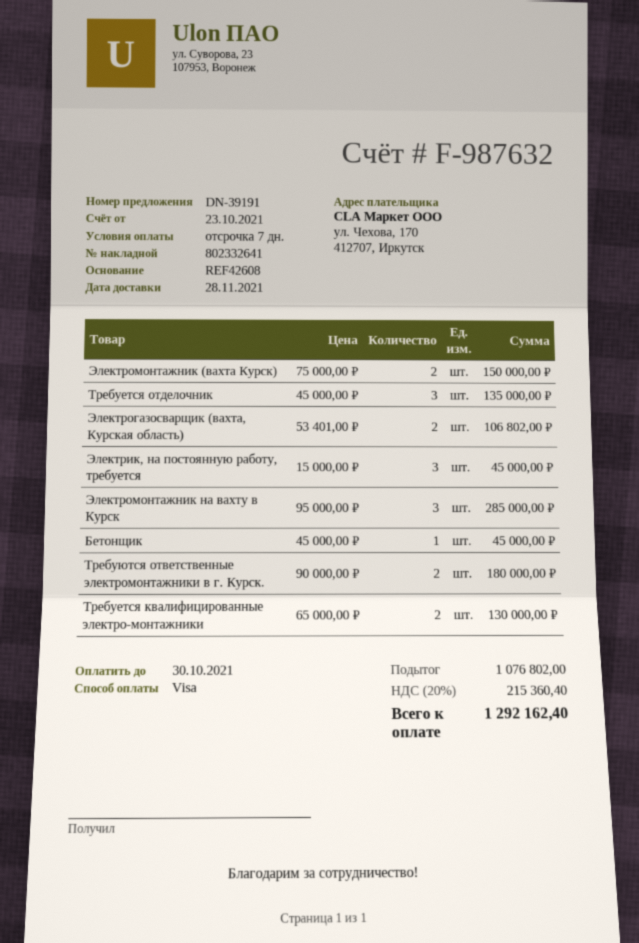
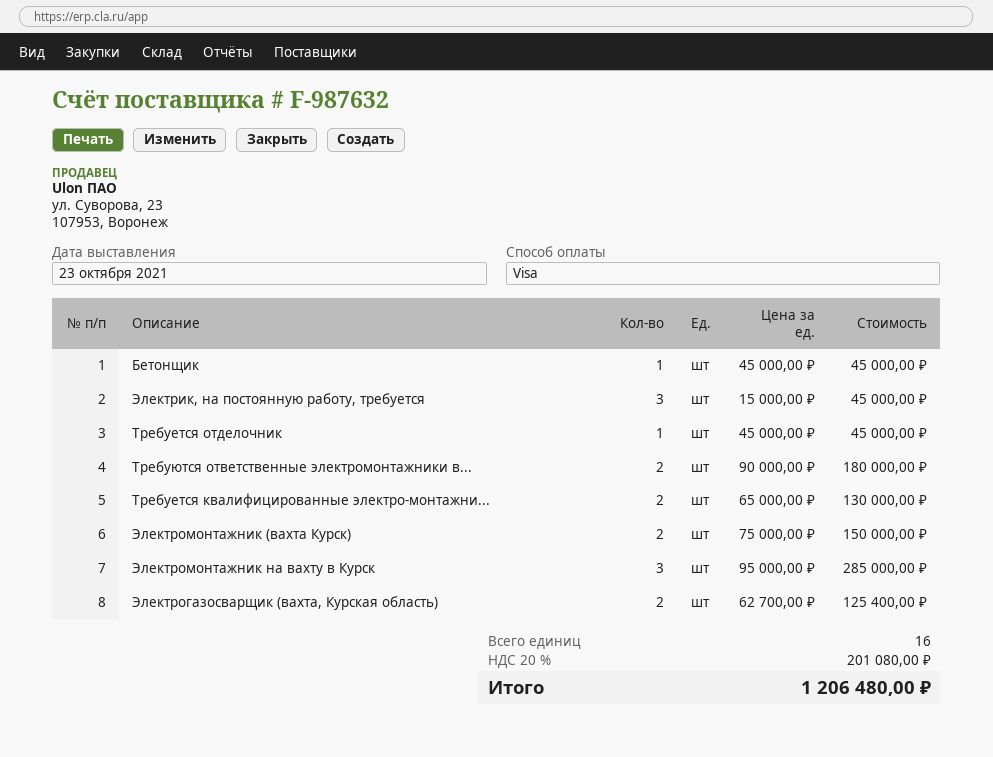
Требуется отделочник: 3 x 45000.00 = 135000.00 -> 1 x 45000.00 = 45000.00
Электрогазосварщик (вахта, Курская область): 2 x 53401.00 = 106802.00 -> 2 x 62700.00 = 125400.00
tax: 20% = 215360.40 -> 20% = 201080.00
total: 1292162.40 -> 1206480.00

